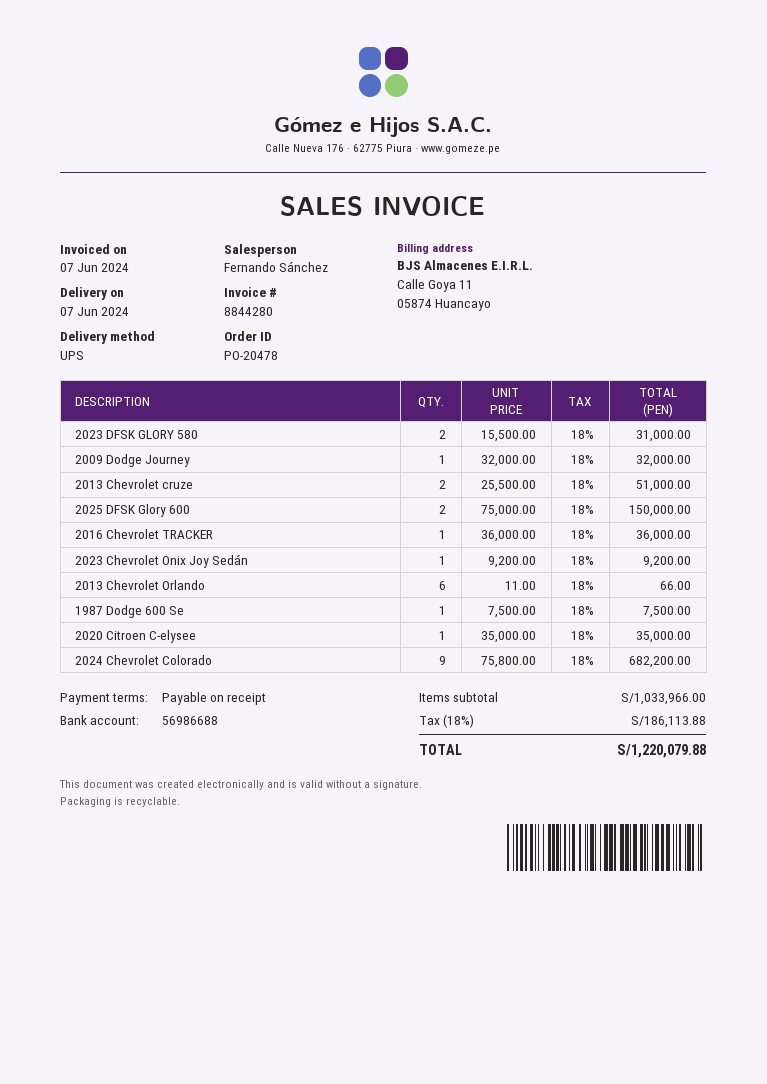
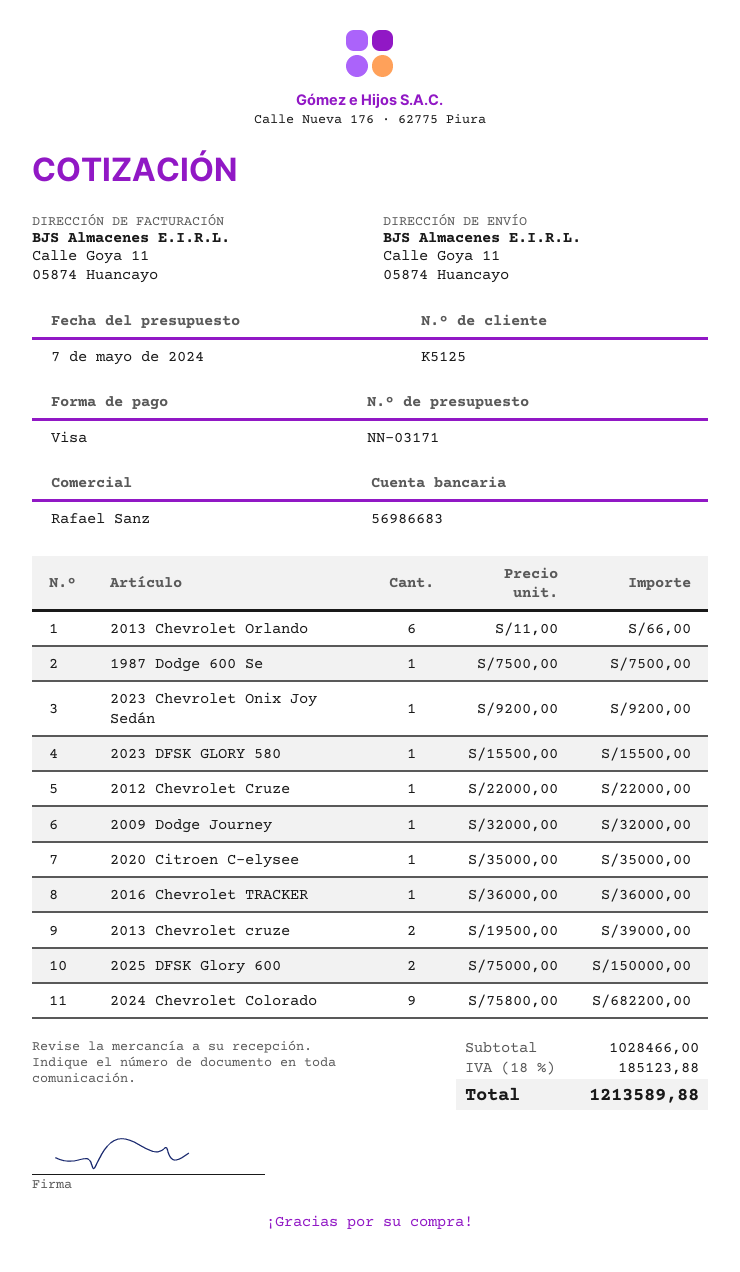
sales rep: Fernando Sánchez -> Rafael Sanz
bank account: 56986688 -> 56986683
2023 DFSK GLORY 580: 2 x 15500.00 = 31000.00 -> 1 x 15500.00 = 15500.00
2013 Chevrolet cruze: 2 x 25500.00 = 51000.00 -> 2 x 19500.00 = 39000.00
2012 Chevrolet Cruze: none -> 1 x 22000.00 = 22000.00
subtotal: 1033966.00 -> 1028466.00
tax: 18% = 186113.88 -> 18% = 185123.88
total: 1220079.88 -> 1213589.88

